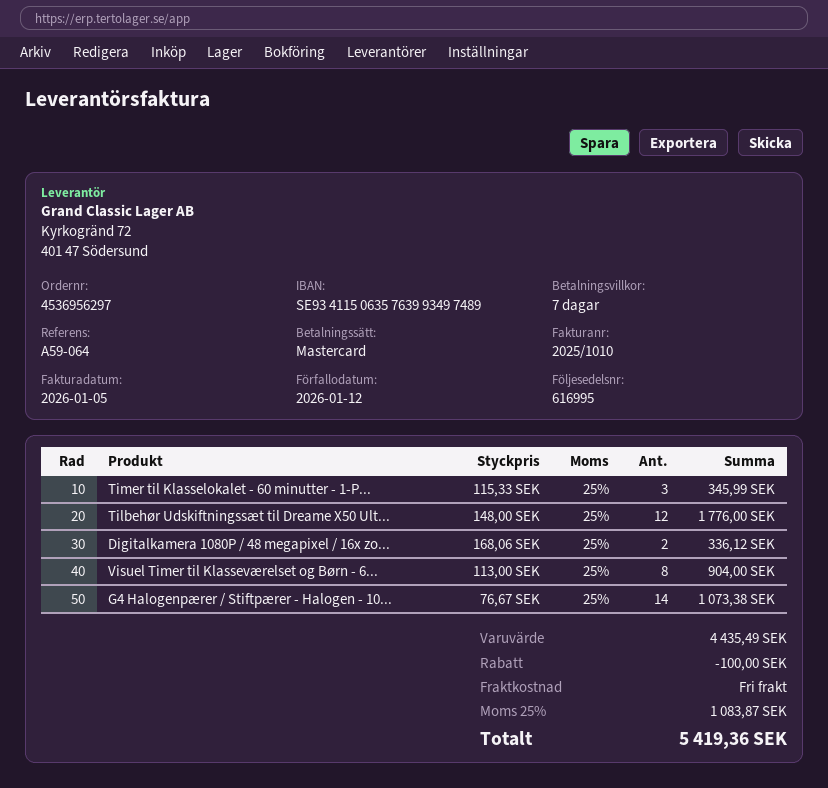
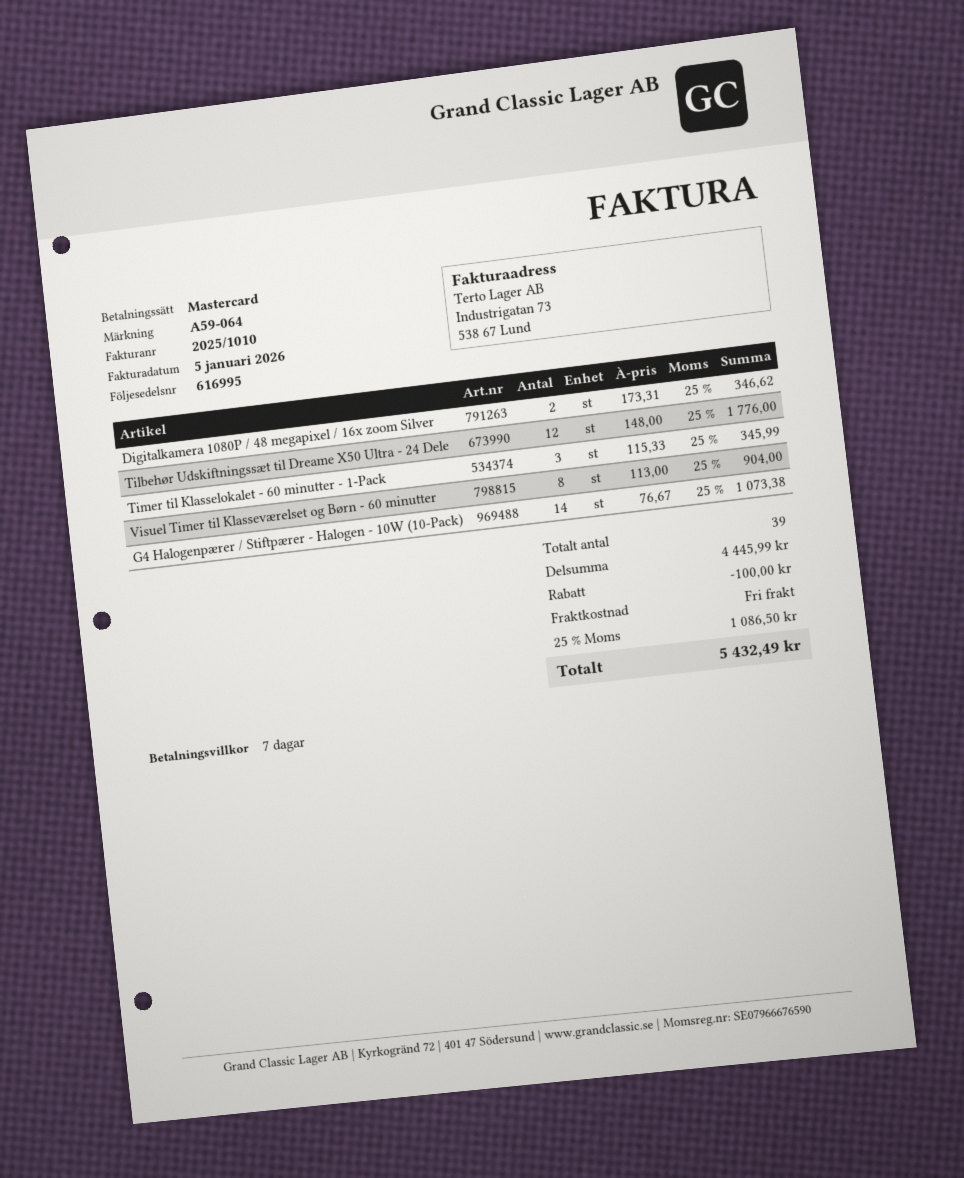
Digitalkamera 1080P / 48 megapixel / 16x zo...: 2 x 168.06 = 336.12 -> 2 x 173.31 = 346.62
subtotal: 4435.49 -> 4445.99
tax: 25% = 1083.87 -> 25% = 1086.50
total: 5419.36 -> 5432.49

